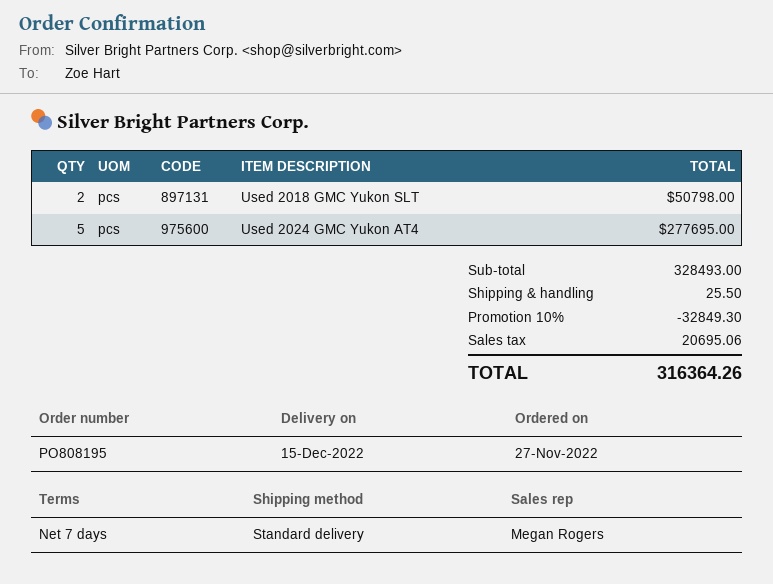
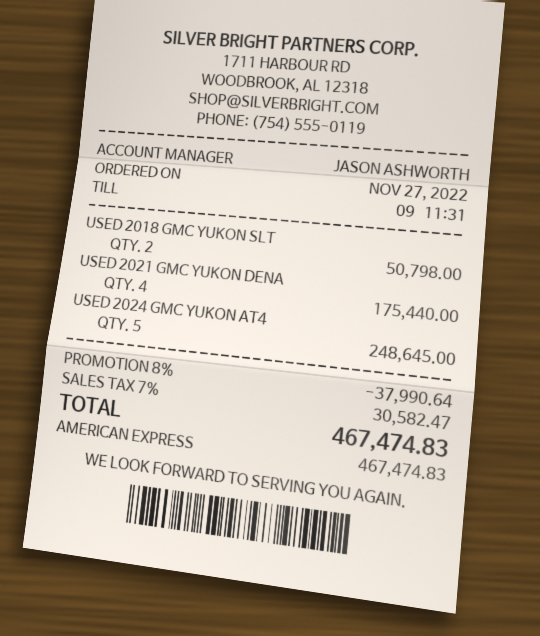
sales rep: Megan Rogers -> JASON ASHWORTH
Used 2024 GMC Yukon AT4: 5 for 277695.00 -> 5 for 248645.00
USED 2021 GMC YUKON DENA: none -> 4 for 175440.00
discount: 10% = 32849.30 -> 8% = 37990.64
shipping: 25.50 -> none
tax: 20695.06 -> 30582.47
total: 316364.26 -> 467474.83

